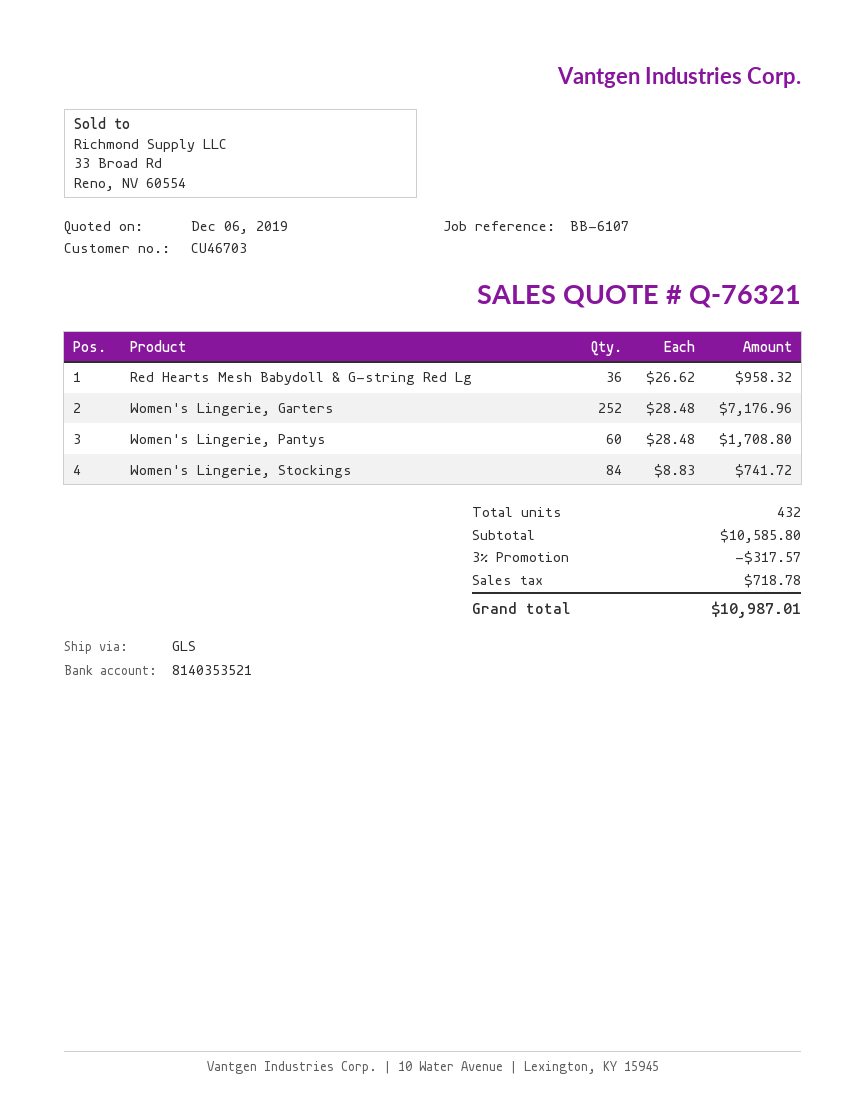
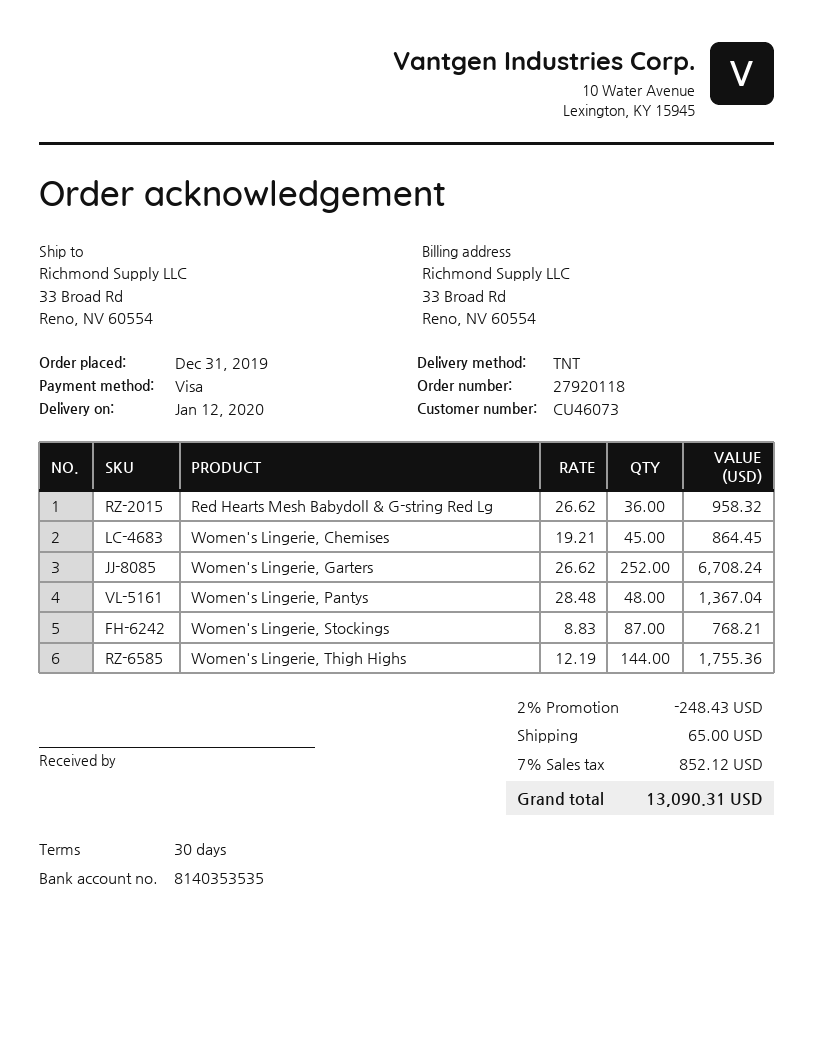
customer number: CU46703 -> CU46073
bank account: 8140353521 -> 8140353535
shipping method: GLS -> TNT
Women's Lingerie, Garters: 252 x 28.48 = 7176.96 -> 252 x 26.62 = 6708.24
Women's Lingerie, Pantys: 60 x 28.48 = 1708.80 -> 48 x 28.48 = 1367.04
Women's Lingerie, Stockings: 84 x 8.83 = 741.72 -> 87 x 8.83 = 768.21
Women's Lingerie, Chemises: none -> 45 x 19.21 = 864.45
Women's Lingerie, Thigh Highs: none -> 144 x 12.19 = 1755.36
discount: 3% = 317.57 -> 2% = 248.43
shipping: none -> 65.00
tax: 718.78 -> 852.12
total: 10987.01 -> 13090.31

